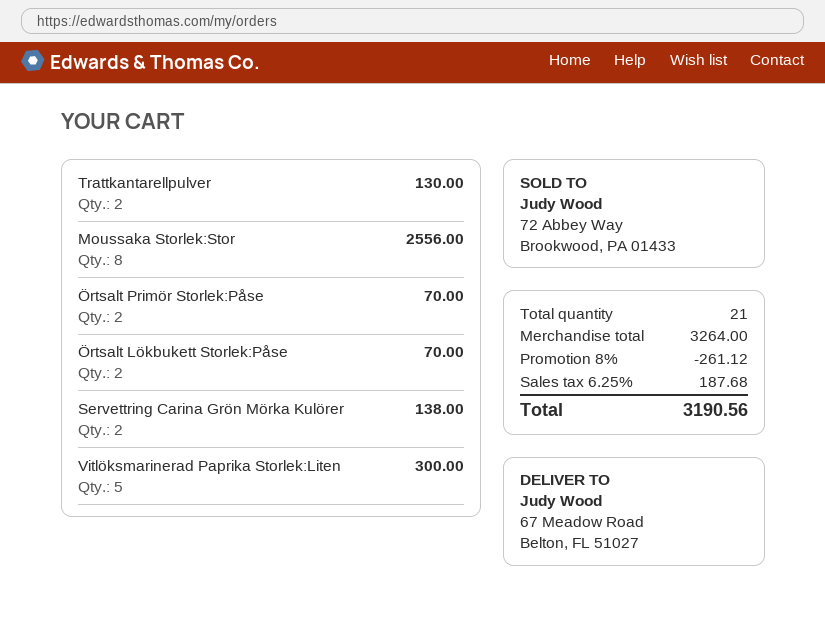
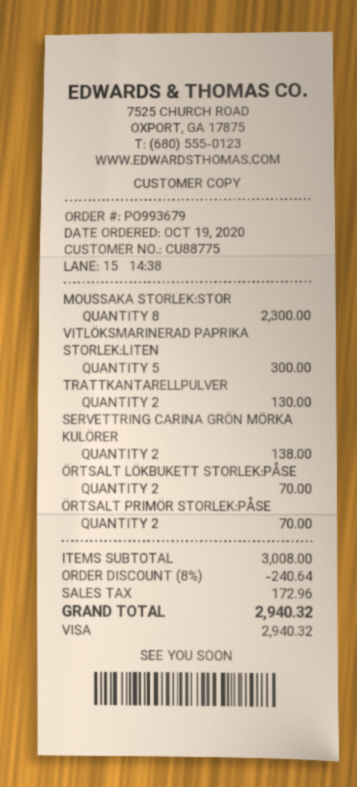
Moussaka Storlek:Stor: 8 for 2556.00 -> 8 for 2300.00
subtotal: 3264.00 -> 3008.00
discount: 8% = 261.12 -> 8% = 240.64
tax: 187.68 -> 172.96
total: 3190.56 -> 2940.32

